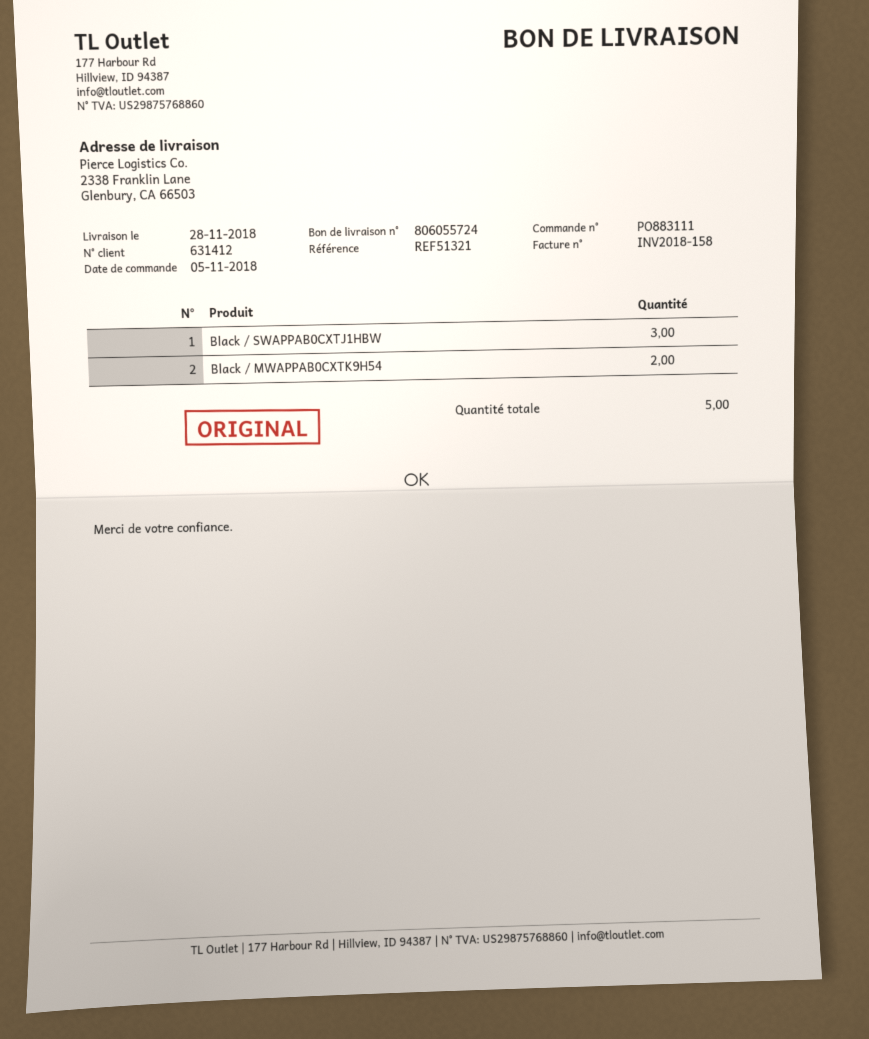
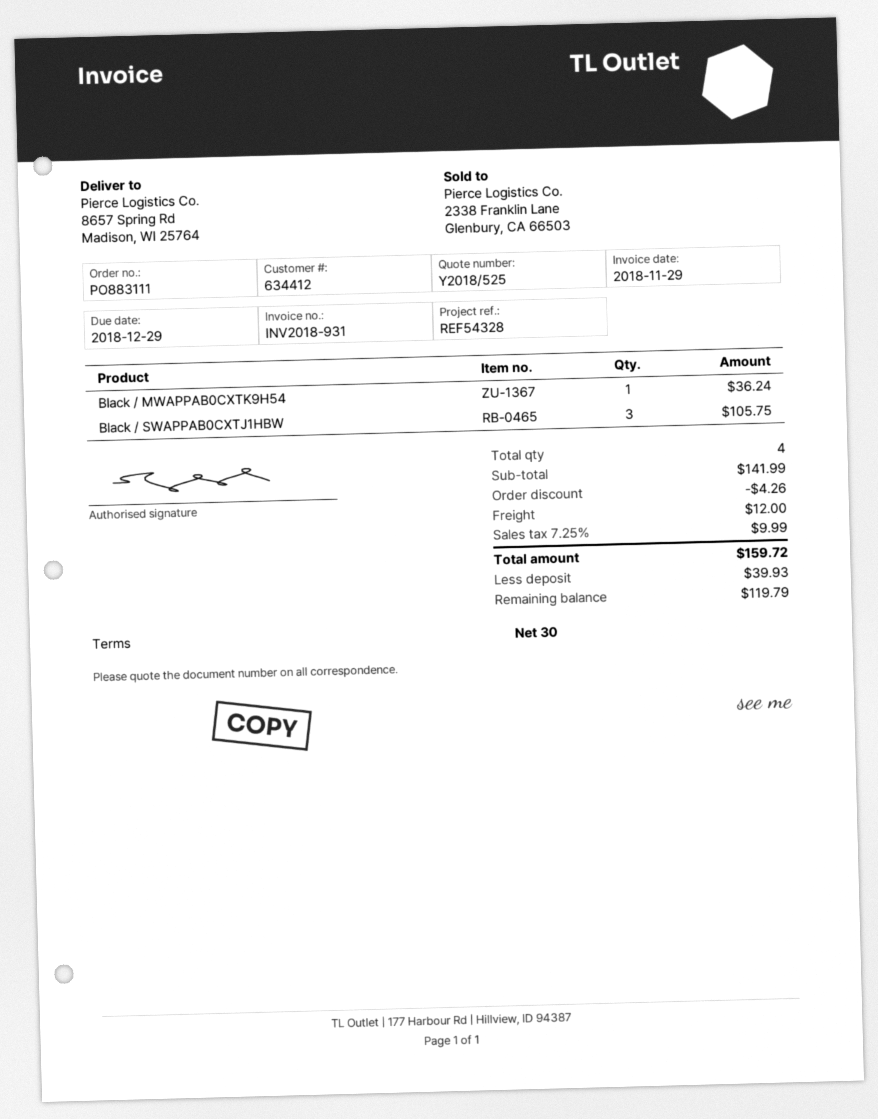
invoice number: INV2018-158 -> INV2018-931
customer number: 631412 -> 634412
reference: REF51321 -> REF54328
ship to: 2338 Franklin Lane, Glenbury, CA 66503 -> 8657 Spring Rd, Madison, WI 25764
Black / MWAPPAB0CXTK9H54: 2 -> 1
total quantity: 5 -> 4

